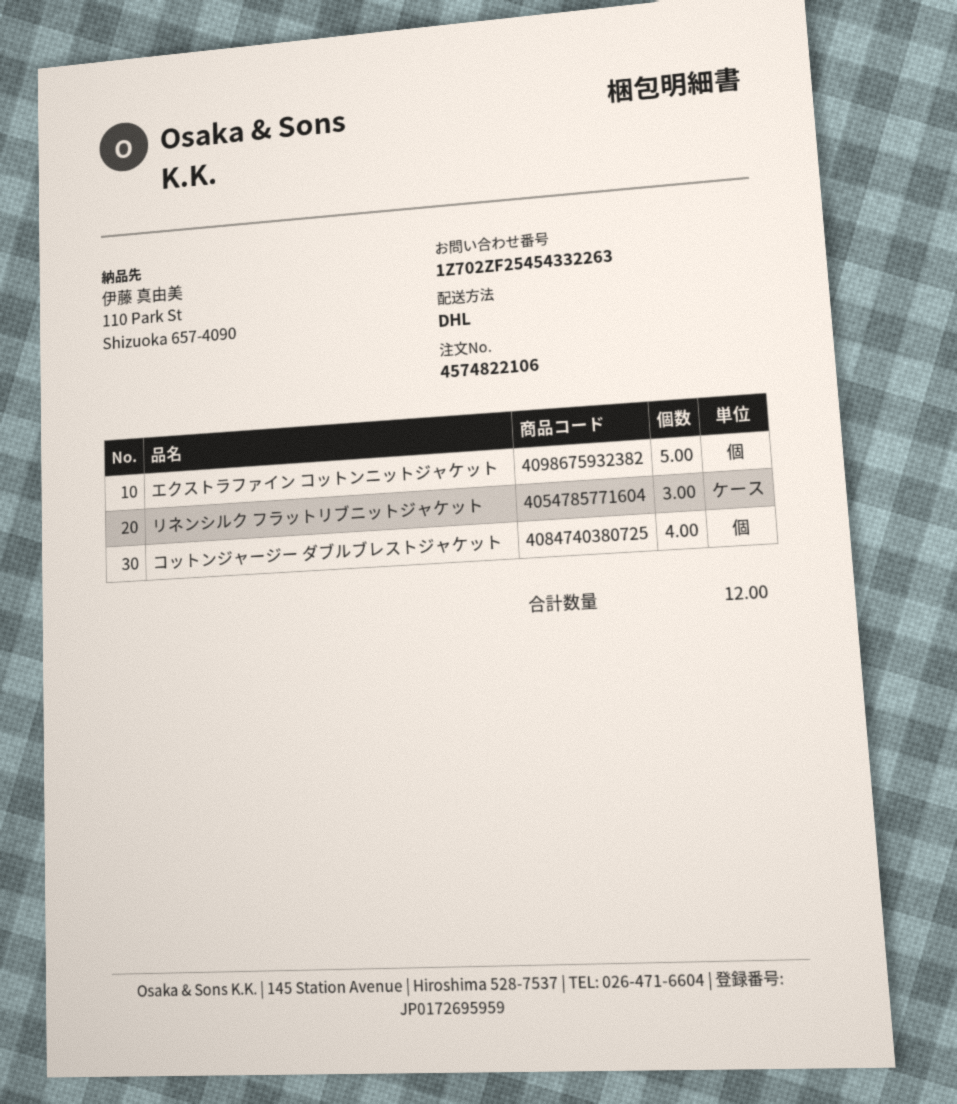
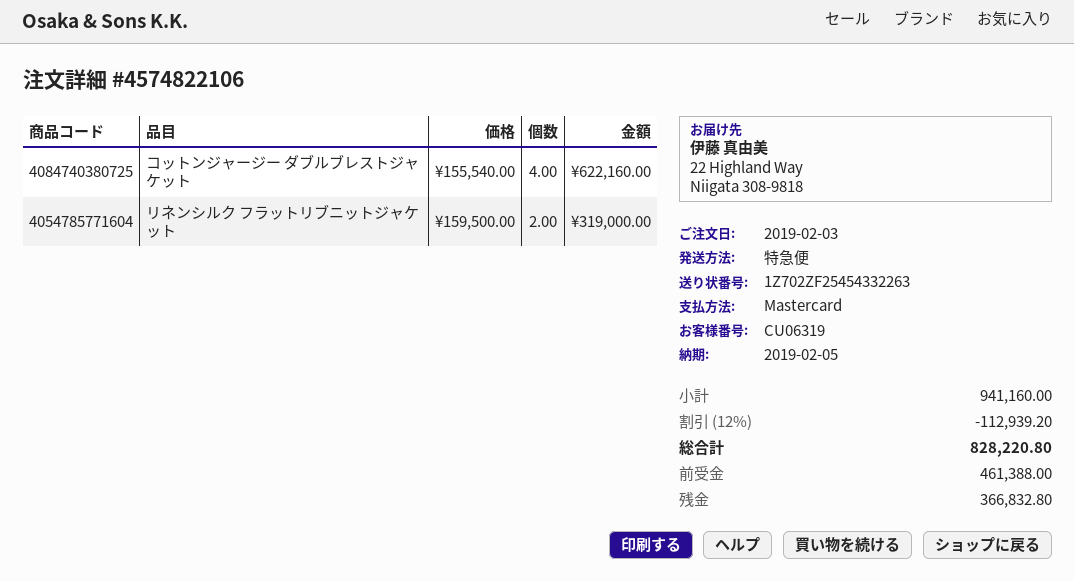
shipping method: DHL -> express
ship to: 110 Park St, Shizuoka 657-4090 -> 22 Highland Way, Niigata 308-9818
エクストラファイン コットンニットジャケット: 5 -> none
リネンシルク フラットリブニットジャケット: 3 -> 2

